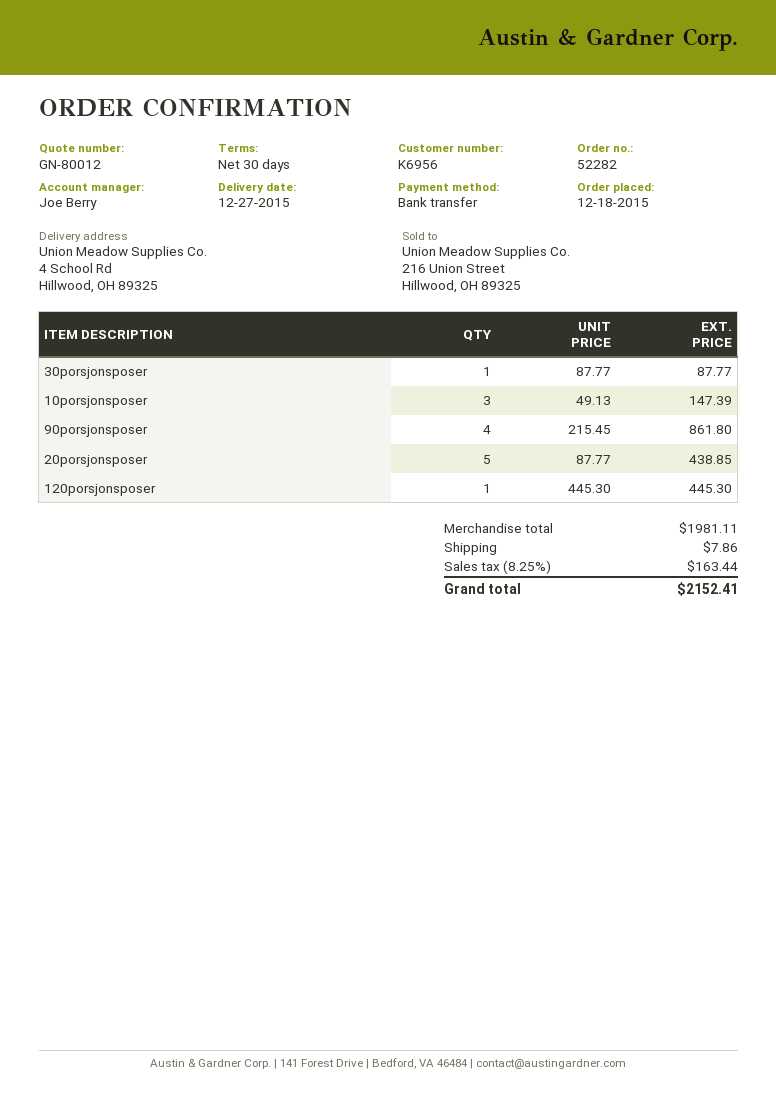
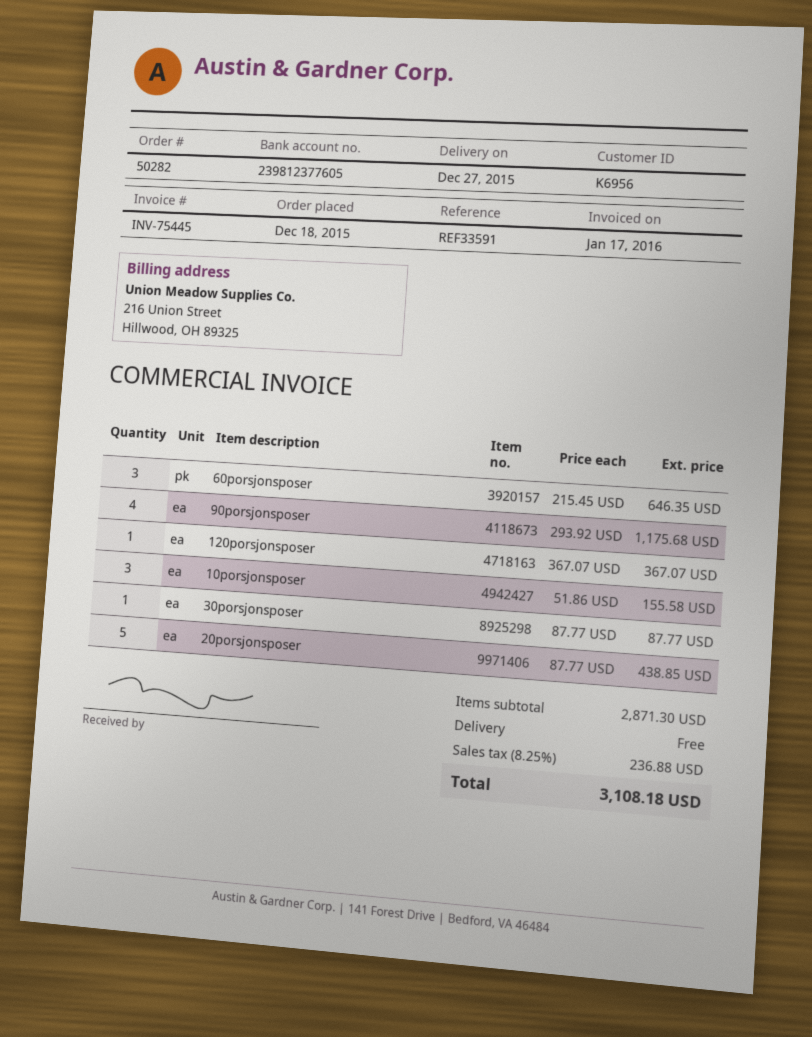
order number: 52282 -> 50282
10porsjonsposer: 3 x 49.13 = 147.39 -> 3 x 51.86 = 155.58
90porsjonsposer: 4 x 215.45 = 861.80 -> 4 x 293.92 = 1175.68
120porsjonsposer: 1 x 445.30 = 445.30 -> 1 x 367.07 = 367.07
60porsjonsposer: none -> 3 x 215.45 = 646.35
subtotal: 1981.11 -> 2871.30
shipping: 7.86 -> 0.00
tax: 8.25% = 163.44 -> 8.25% = 236.88
total: 2152.41 -> 3108.18

